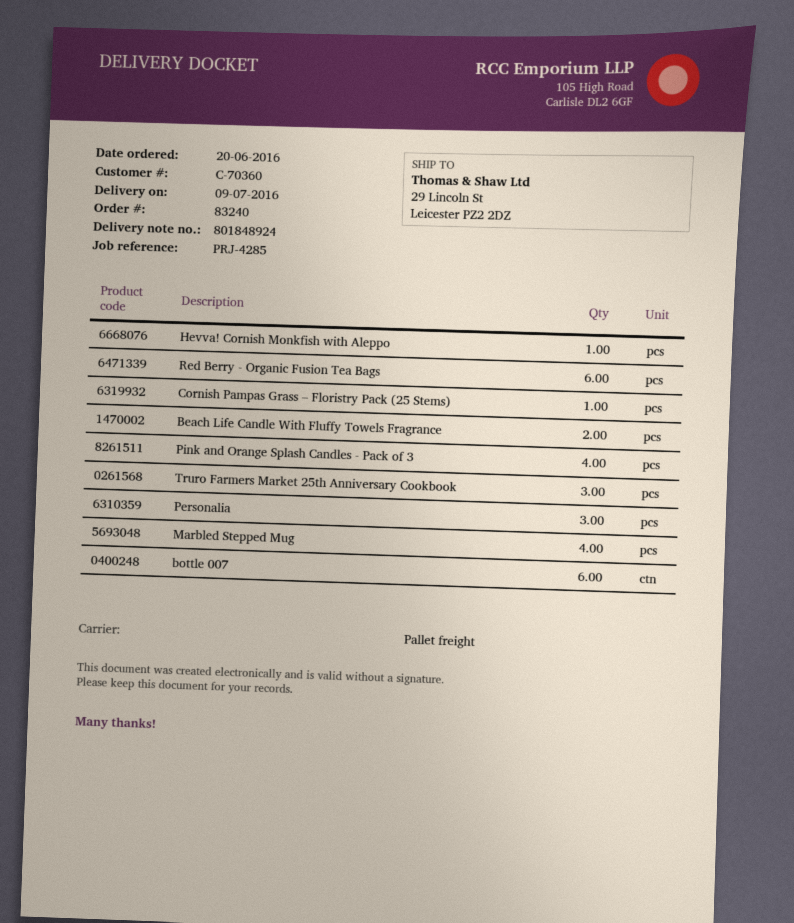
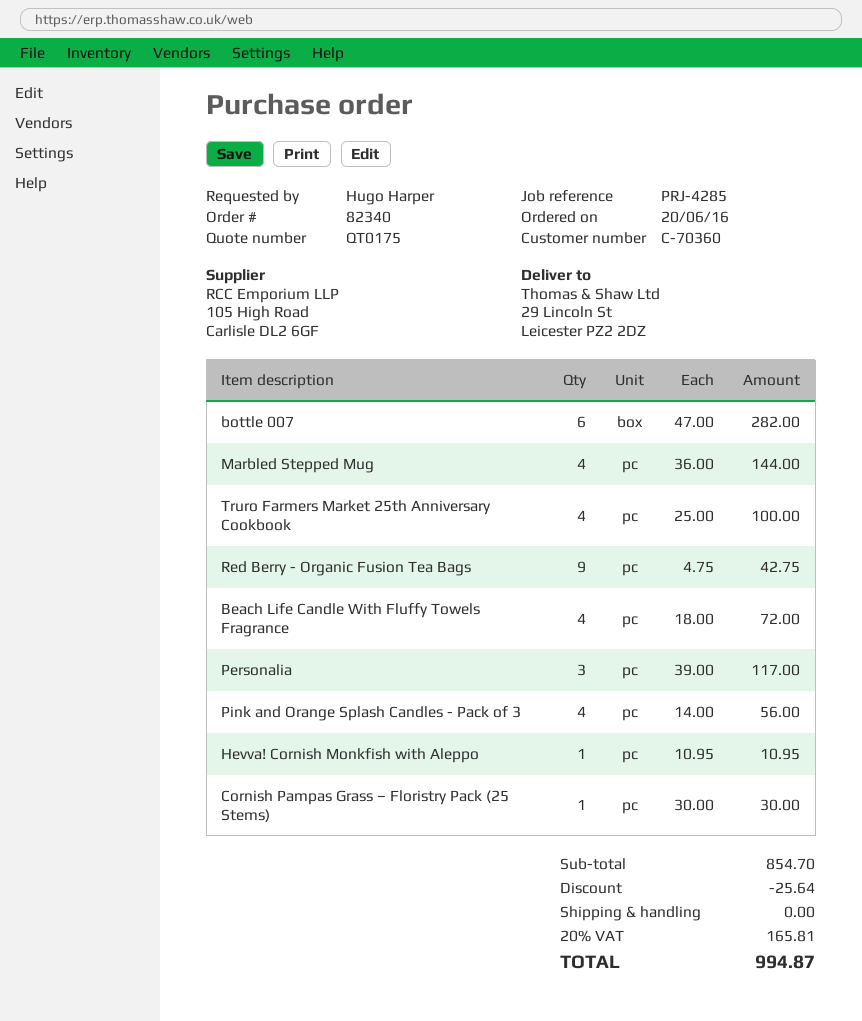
order number: 83240 -> 82340
Red Berry - Organic Fusion Tea Bags: 6 -> 9
Beach Life Candle With Fluffy Towels Fragrance: 2 -> 4
Truro Farmers Market 25th Anniversary Cookbook: 3 -> 4

